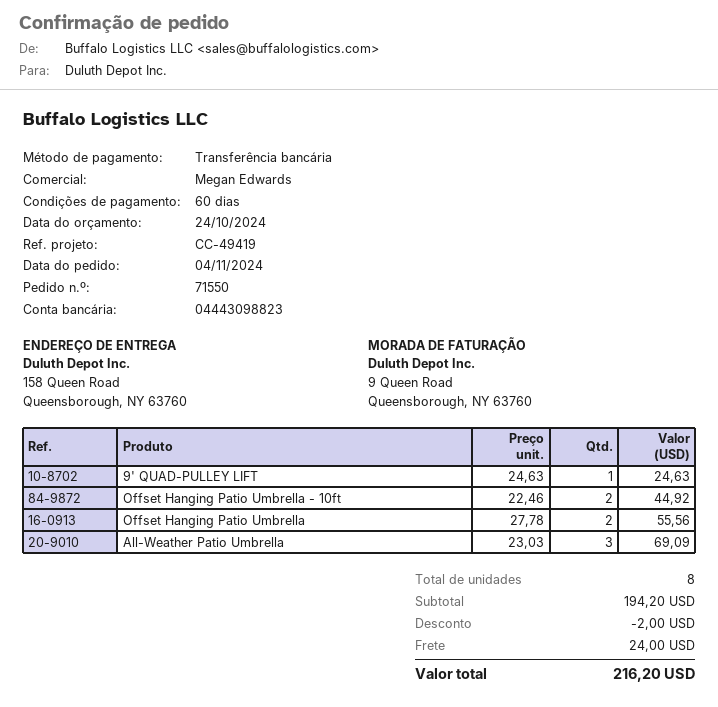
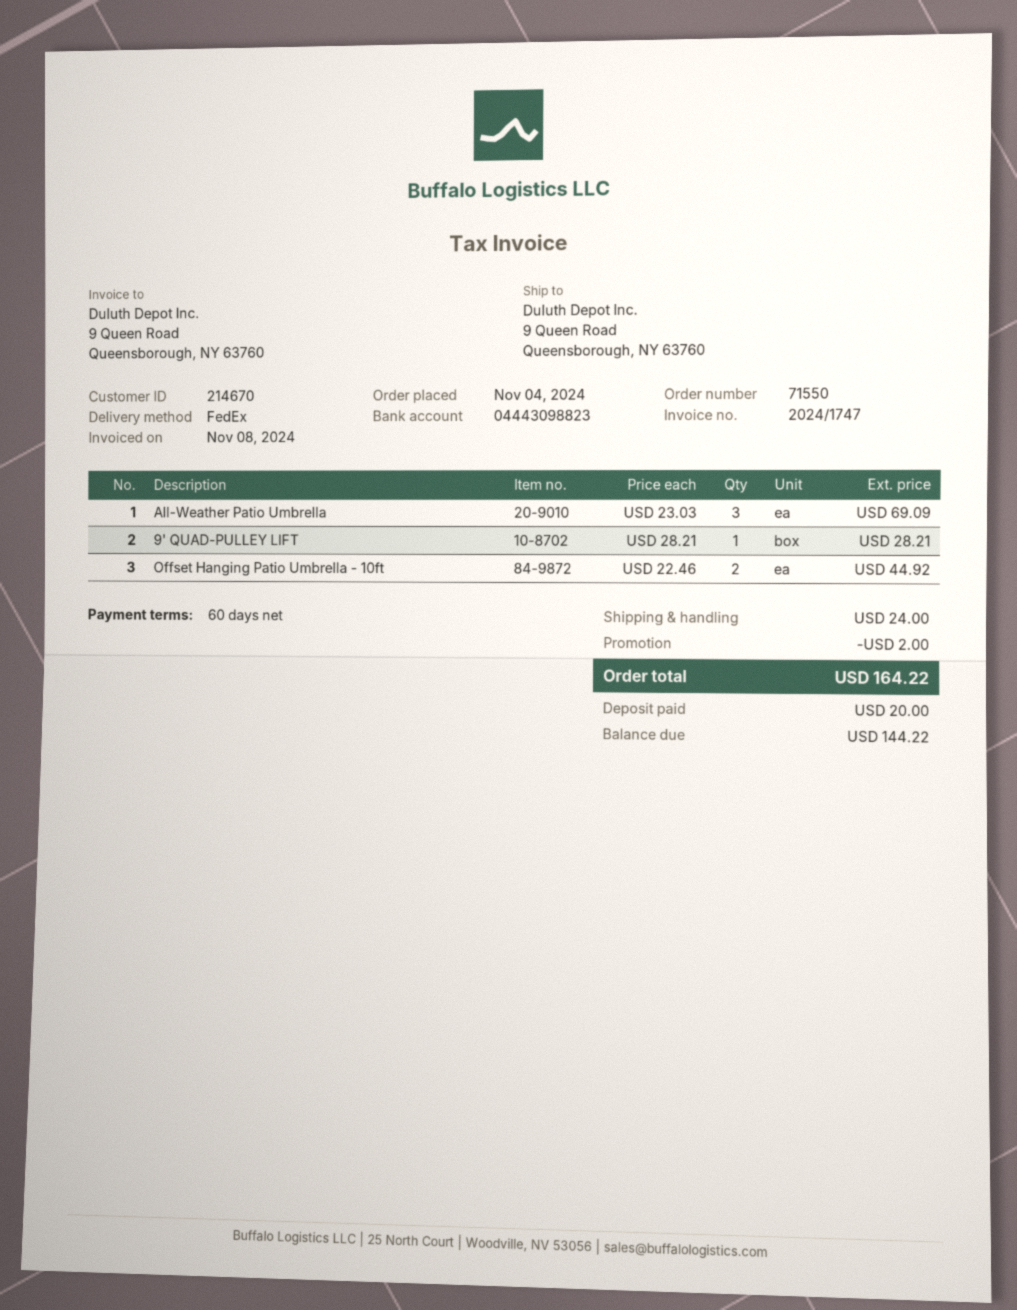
ship to: 158 Queen Road, Queensborough, NY 63760 -> 9 Queen Road, Queensborough, NY 63760
9' QUAD-PULLEY LIFT: 1 x 24.63 = 24.63 -> 1 x 28.21 = 28.21
Offset Hanging Patio Umbrella: 2 x 27.78 = 55.56 -> none
total: 216.20 -> 164.22

